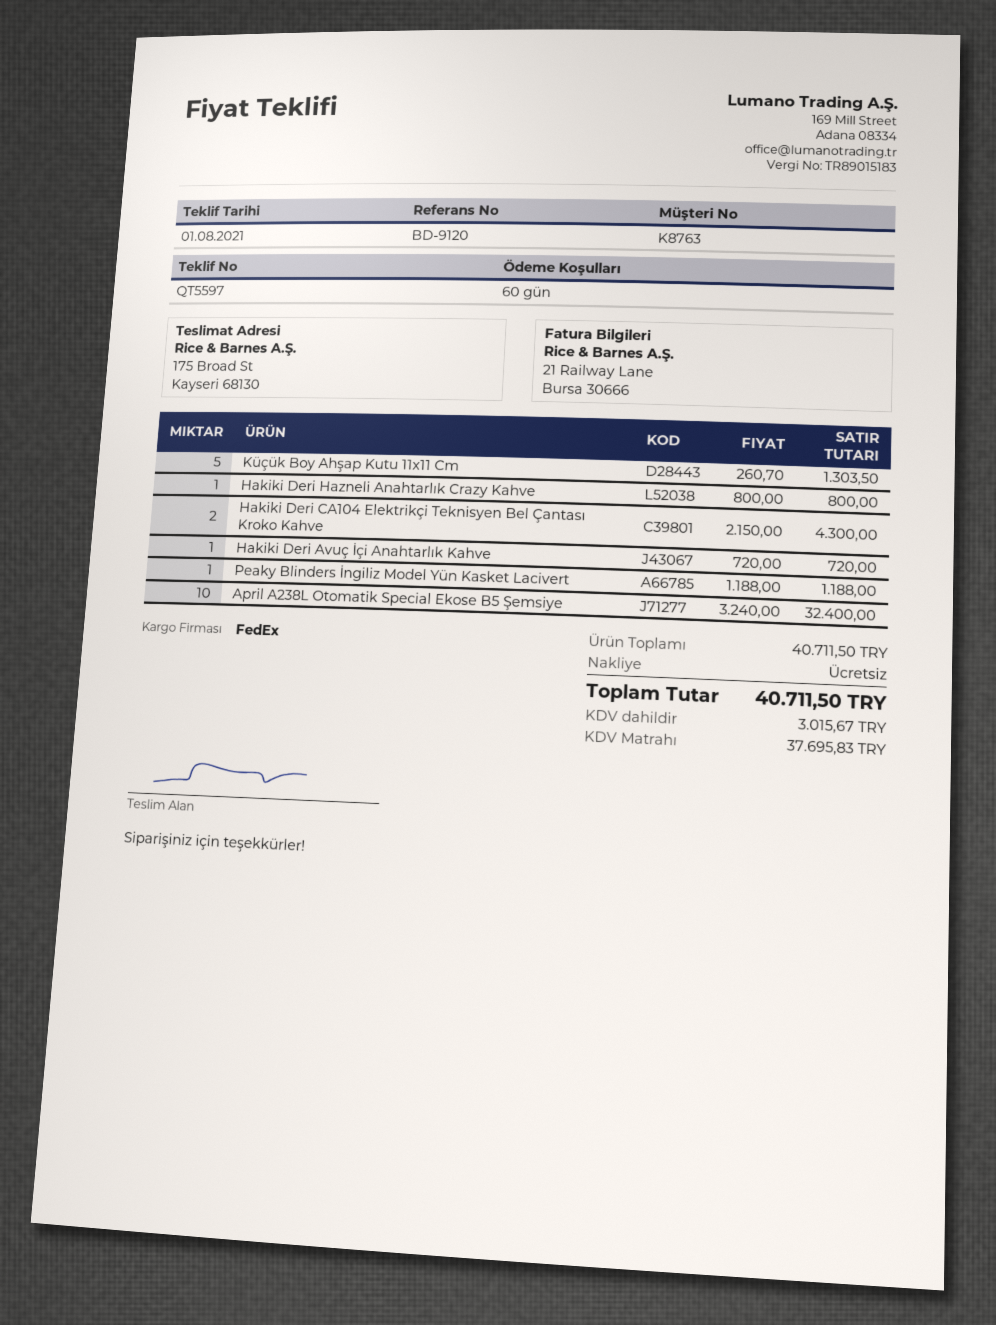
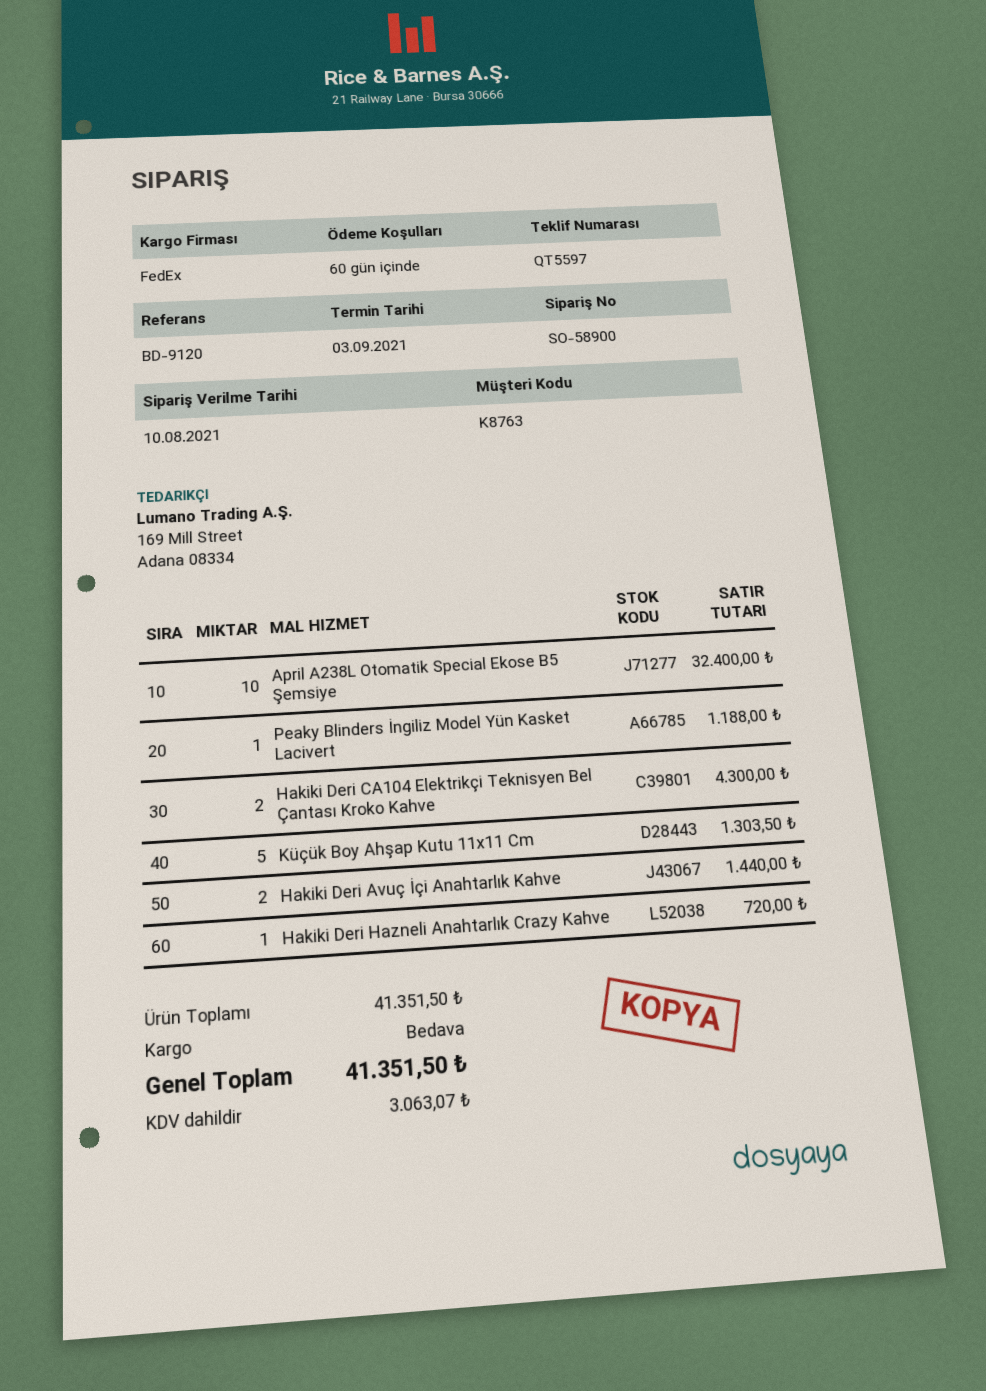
Hakiki Deri Hazneli Anahtarlık Crazy Kahve: 1 for 800.00 -> 1 for 720.00
Hakiki Deri Avuç İçi Anahtarlık Kahve: 1 for 720.00 -> 2 for 1440.00
subtotal: 40711.50 -> 41351.50
tax: 3015.67 -> 3063.07
total: 40711.50 -> 41351.50

